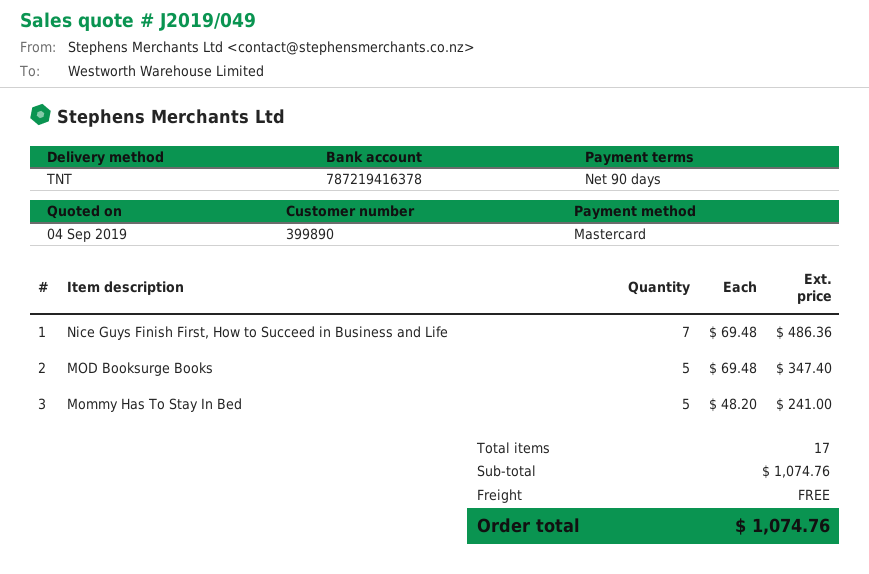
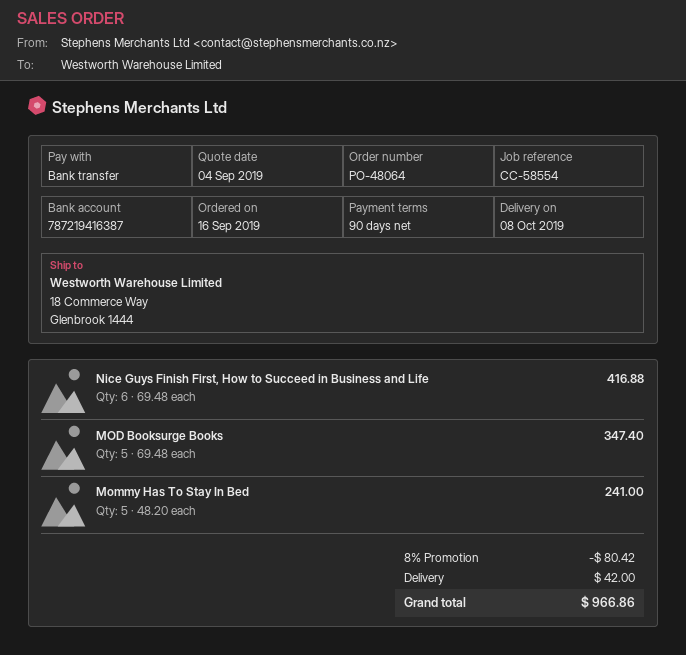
payment method: Mastercard -> bank transfer
bank account: 787219416378 -> 787219416387
Nice Guys Finish First, How to Succeed in Business and Life: 7 x 69.48 = 486.36 -> 6 x 69.48 = 416.88
discount: none -> 8% = 80.42
shipping: 0.00 -> 42.00
total: 1074.76 -> 966.86

